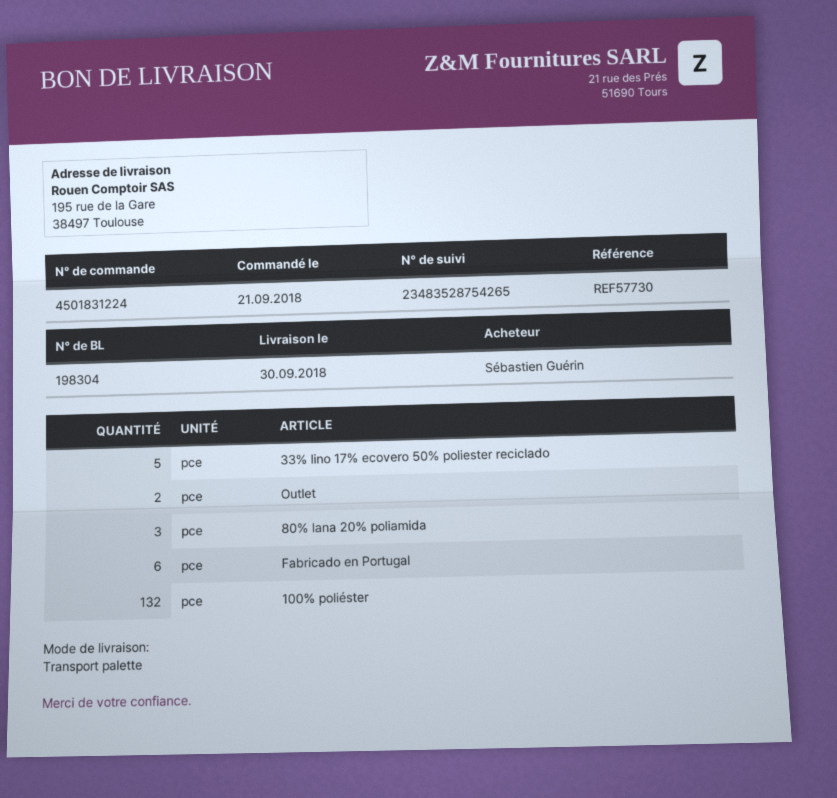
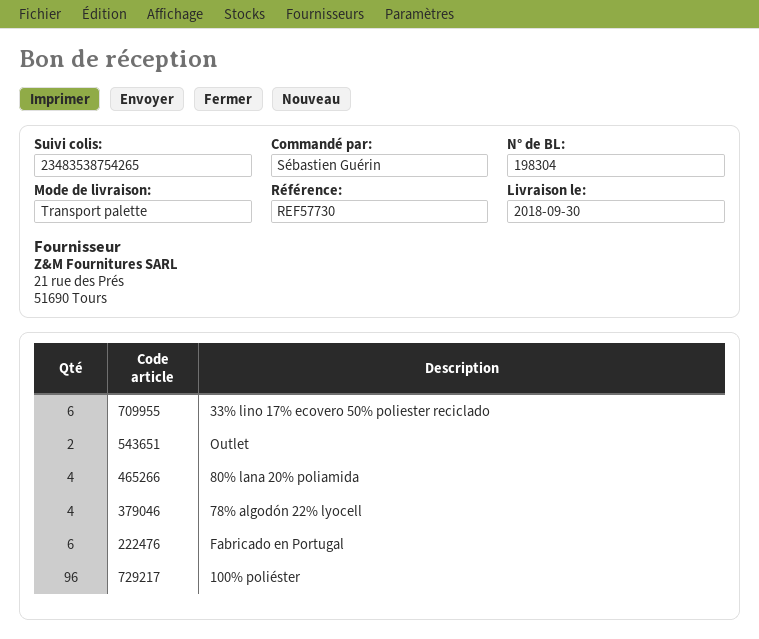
tracking number: 23483528754265 -> 23483538754265
33% lino 17% ecovero 50% poliester reciclado: 5 -> 6
80% lana 20% poliamida: 3 -> 4
100% poliéster: 132 -> 96
78% algodón 22% lyocell: none -> 4

